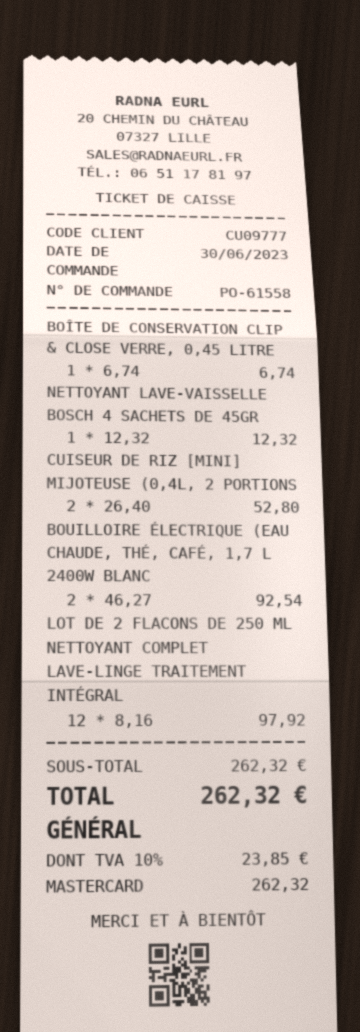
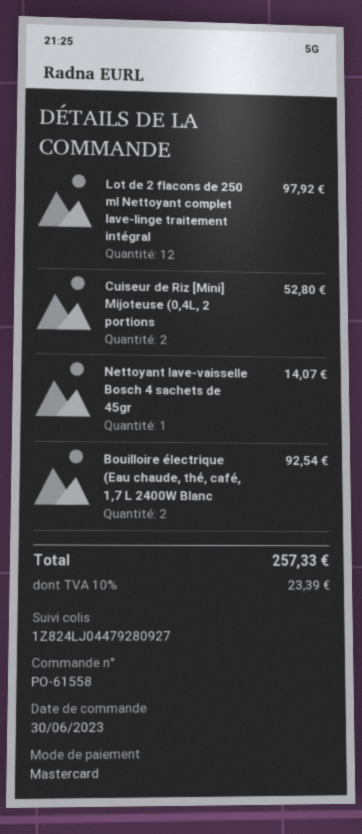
BOÎTE DE CONSERVATION CLIP & CLOSE VERRE, 0,45 LITRE: 1 for 6.74 -> none
NETTOYANT LAVE-VAISSELLE BOSCH 4 SACHETS DE 45GR: 1 for 12.32 -> 1 for 14.07
tax: 10% = 23.85 -> 10% = 23.39
total: 262.32 -> 257.33

